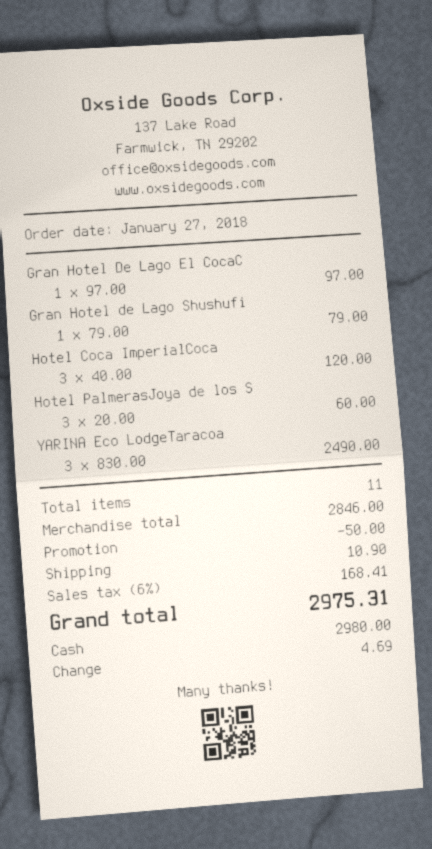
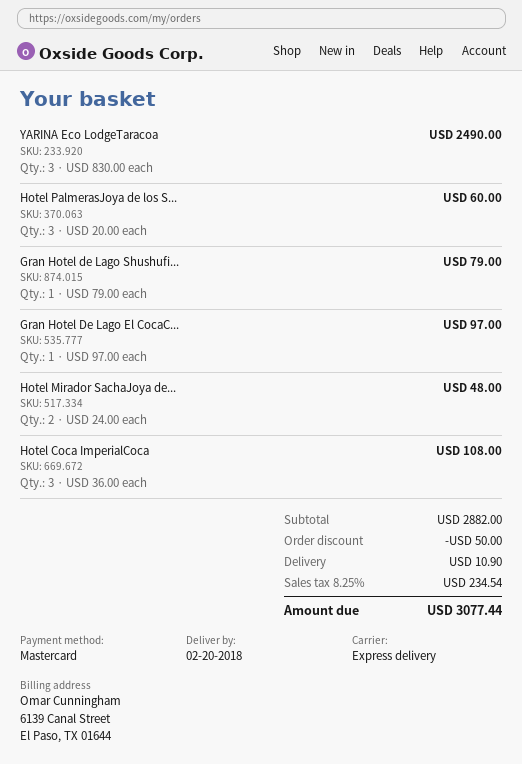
payment method: cash -> Mastercard
Hotel Coca ImperialCoca: 3 x 40.00 = 120.00 -> 3 x 36.00 = 108.00
Hotel Mirador SachaJoya de...: none -> 2 x 24.00 = 48.00
subtotal: 2846.00 -> 2882.00
tax: 6% = 168.41 -> 8.25% = 234.54
total: 2975.31 -> 3077.44

